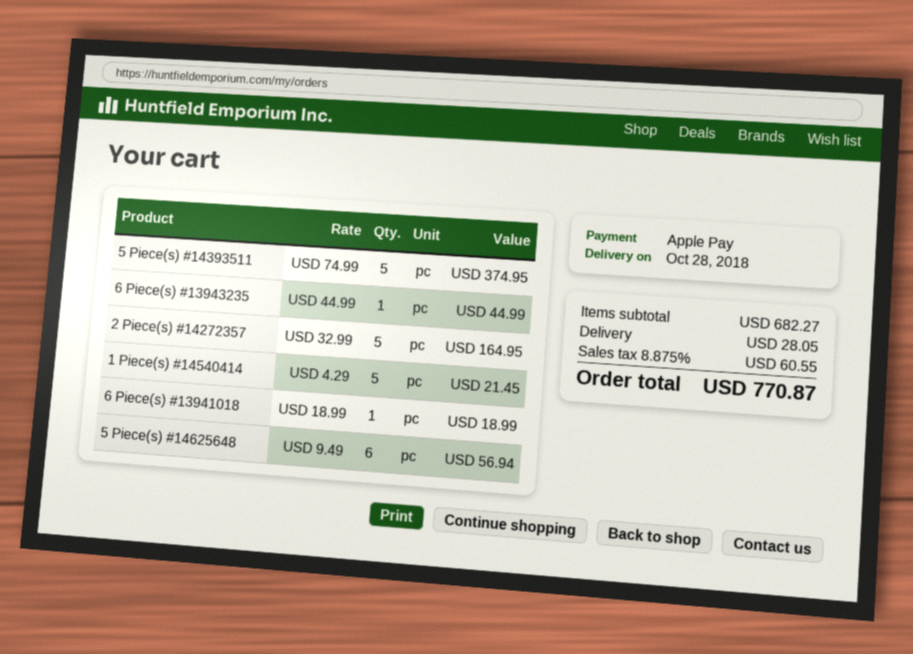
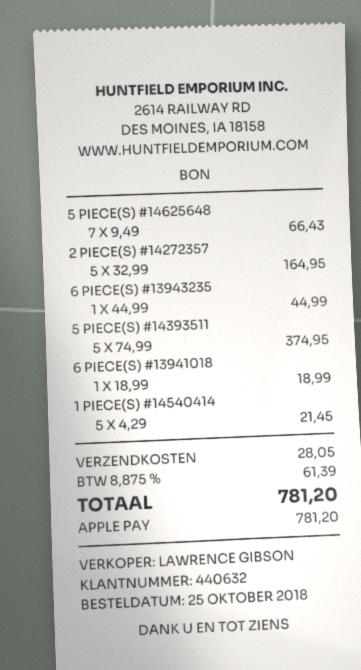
5 Piece(s) #14625648: 6 x 9.49 = 56.94 -> 7 x 9.49 = 66.43
tax: 8.875% = 60.55 -> 8.875% = 61.39
total: 770.87 -> 781.20

